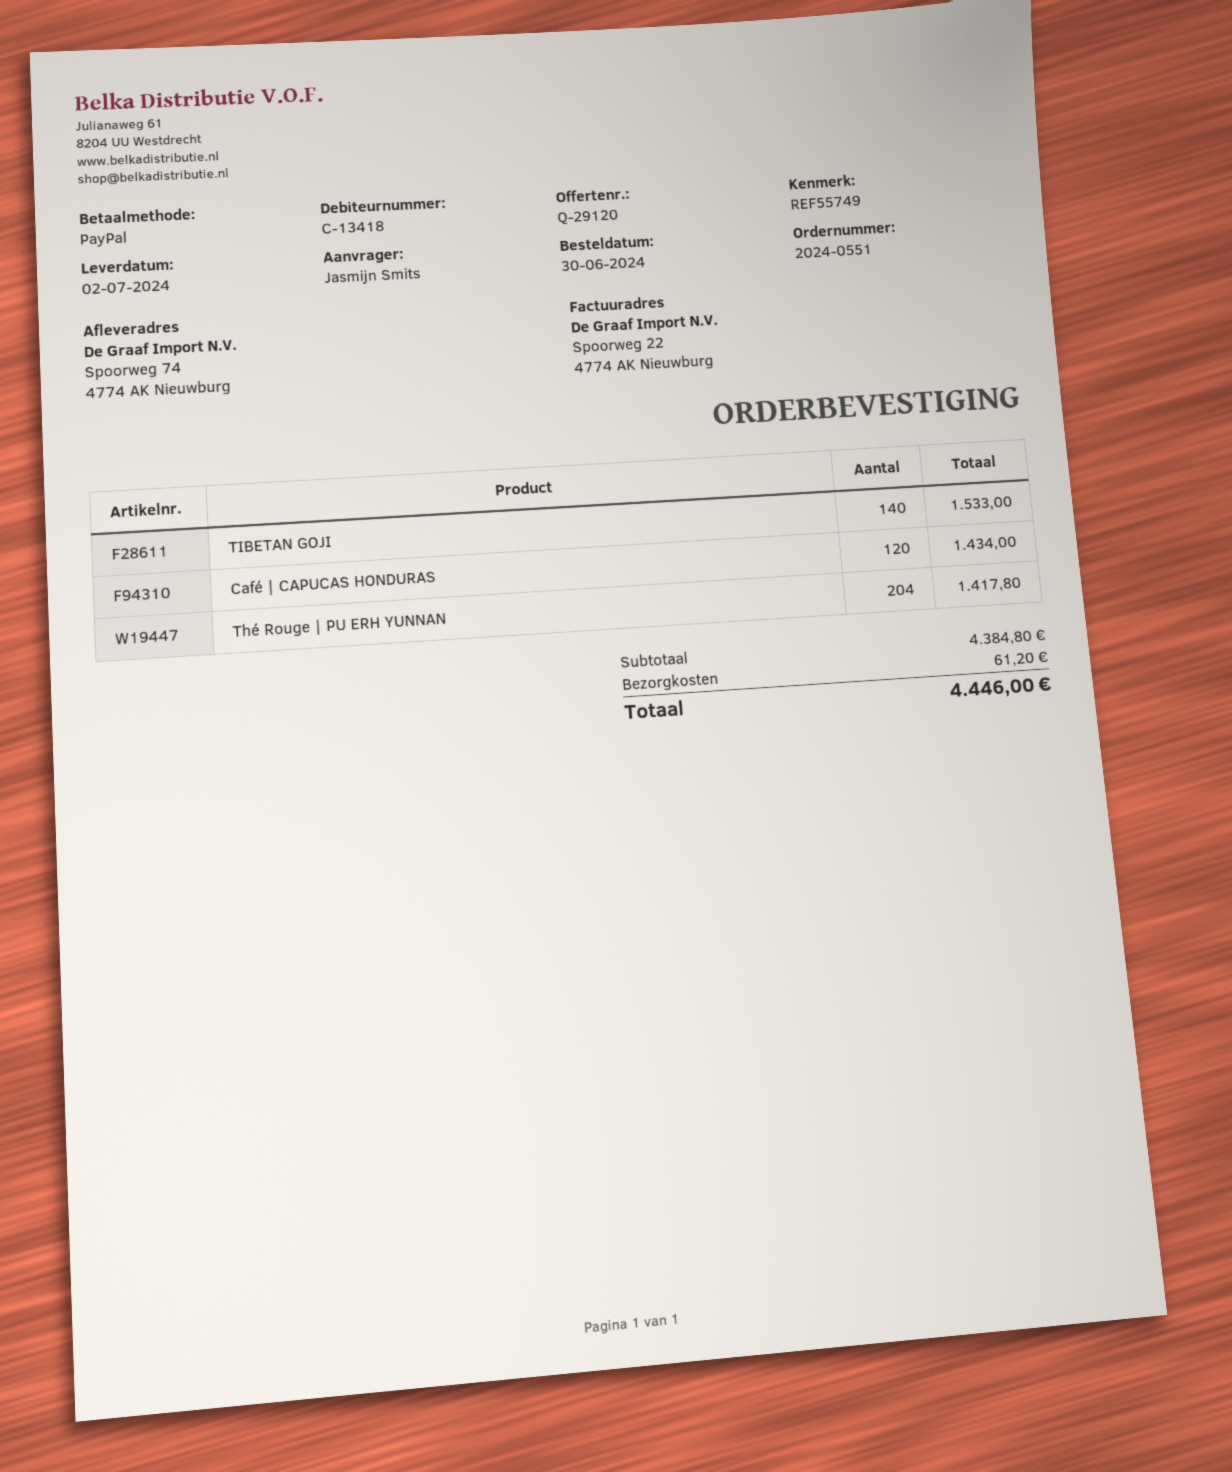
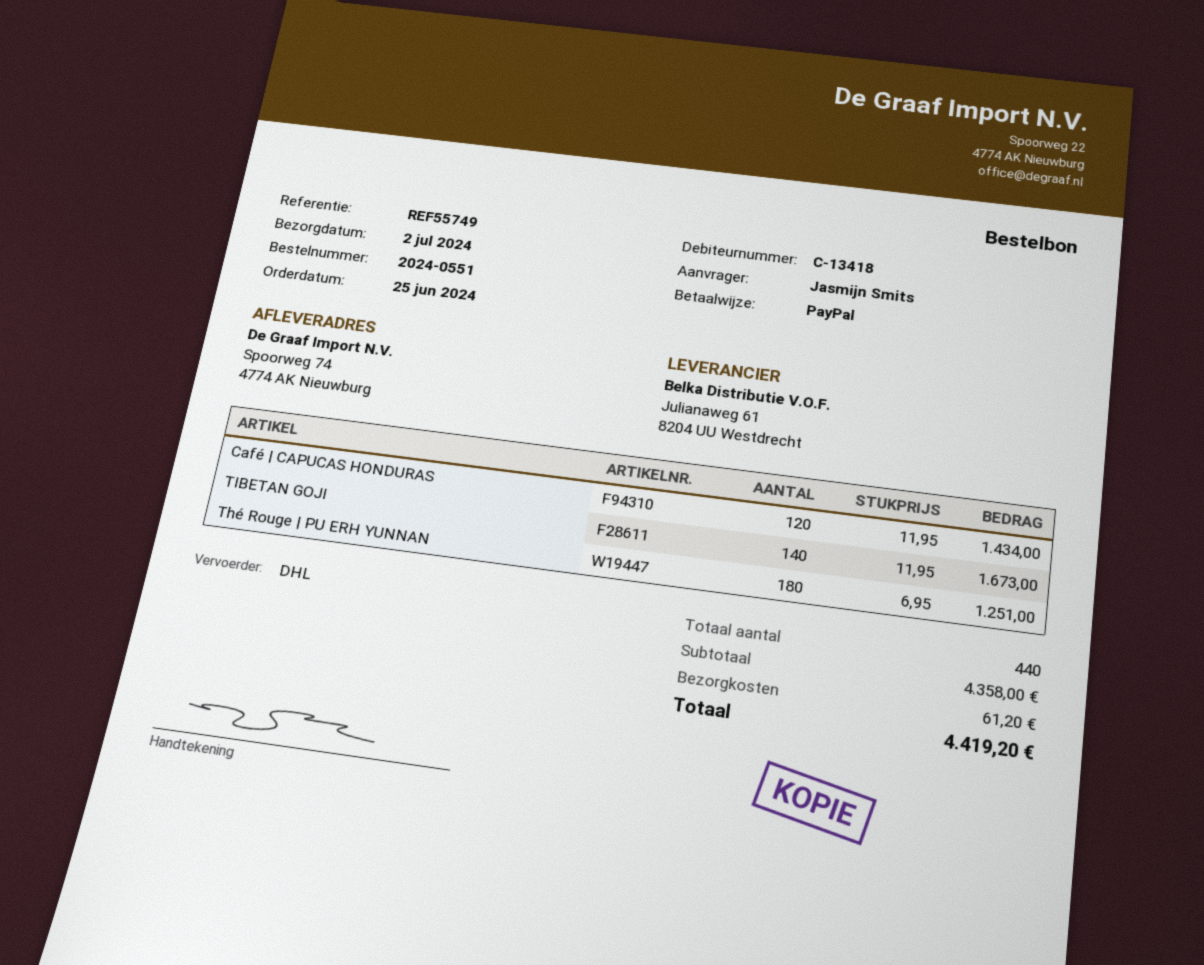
order date: 2024-06-30 -> 2024-06-25
TIBETAN GOJI: 140 for 1533.00 -> 140 for 1673.00
Thé Rouge | PU ERH YUNNAN: 204 for 1417.80 -> 180 for 1251.00
subtotal: 4384.80 -> 4358.00
total: 4446.00 -> 4419.20

